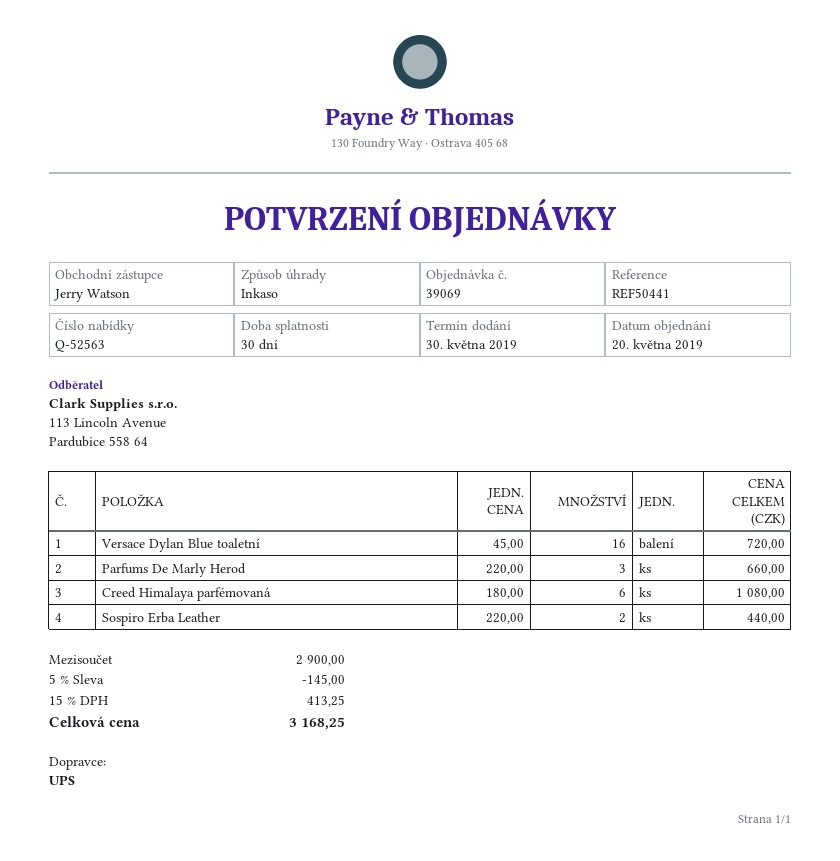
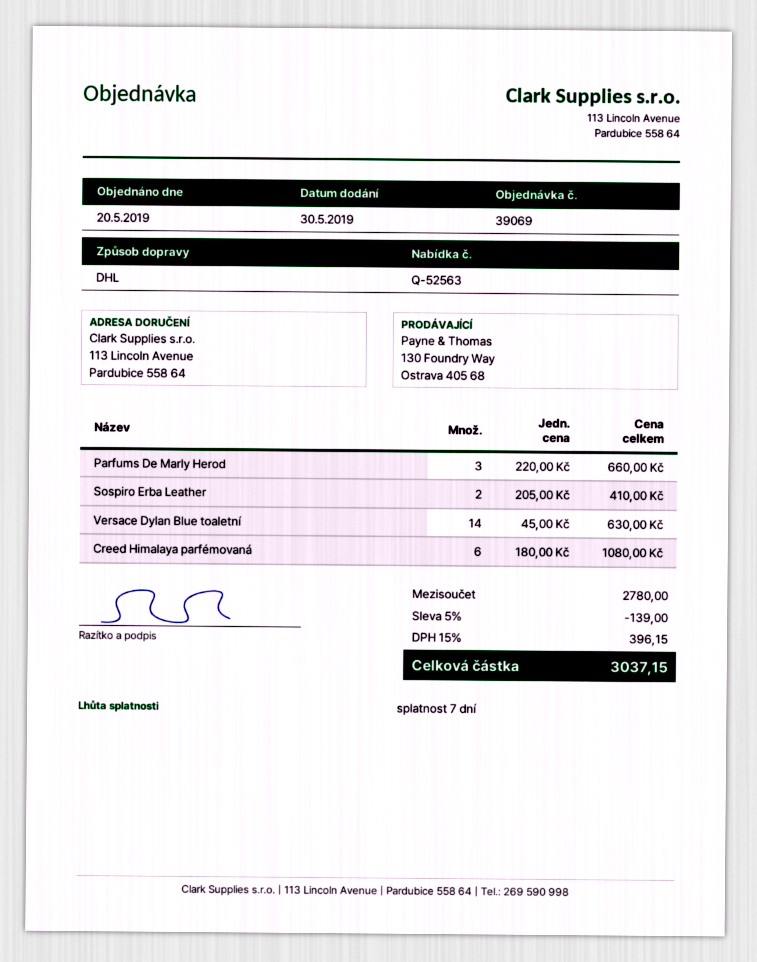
payment terms: 30 days -> 7 days
shipping method: UPS -> DHL
Versace Dylan Blue toaletní: 16 x 45.00 = 720.00 -> 14 x 45.00 = 630.00
Sospiro Erba Leather: 2 x 220.00 = 440.00 -> 2 x 205.00 = 410.00
subtotal: 2900.00 -> 2780.00
discount: 5% = 145.00 -> 5% = 139.00
tax: 15% = 413.25 -> 15% = 396.15
total: 3168.25 -> 3037.15

